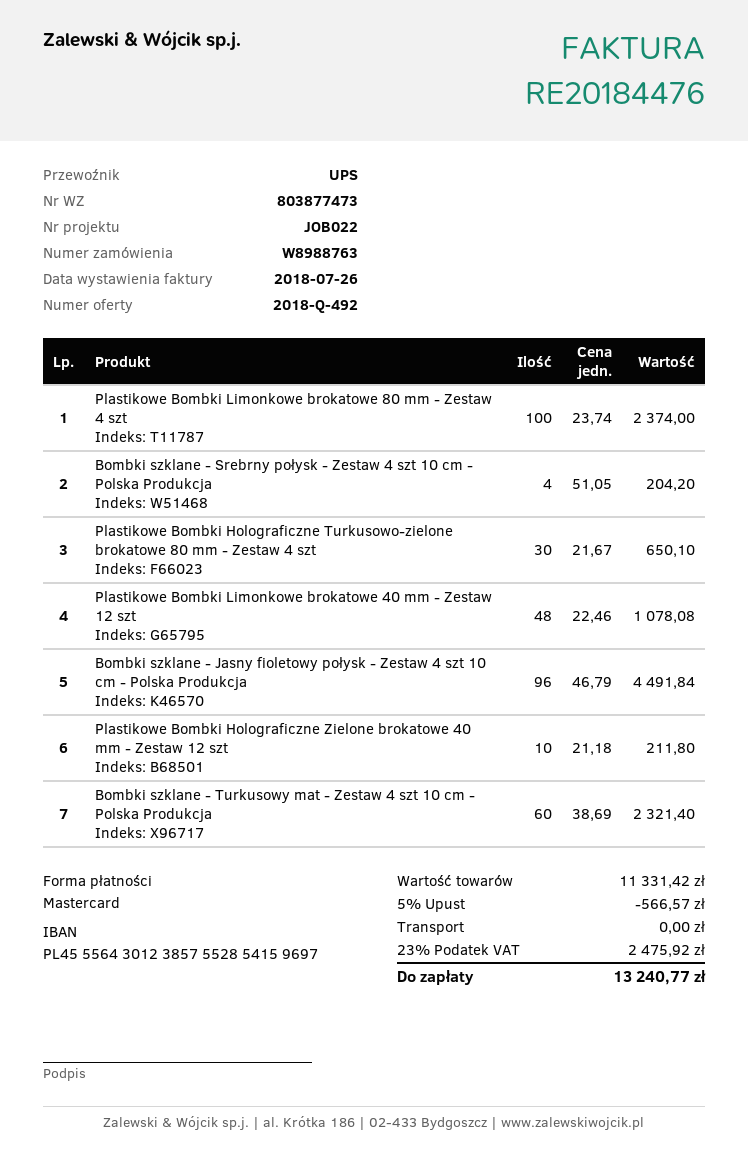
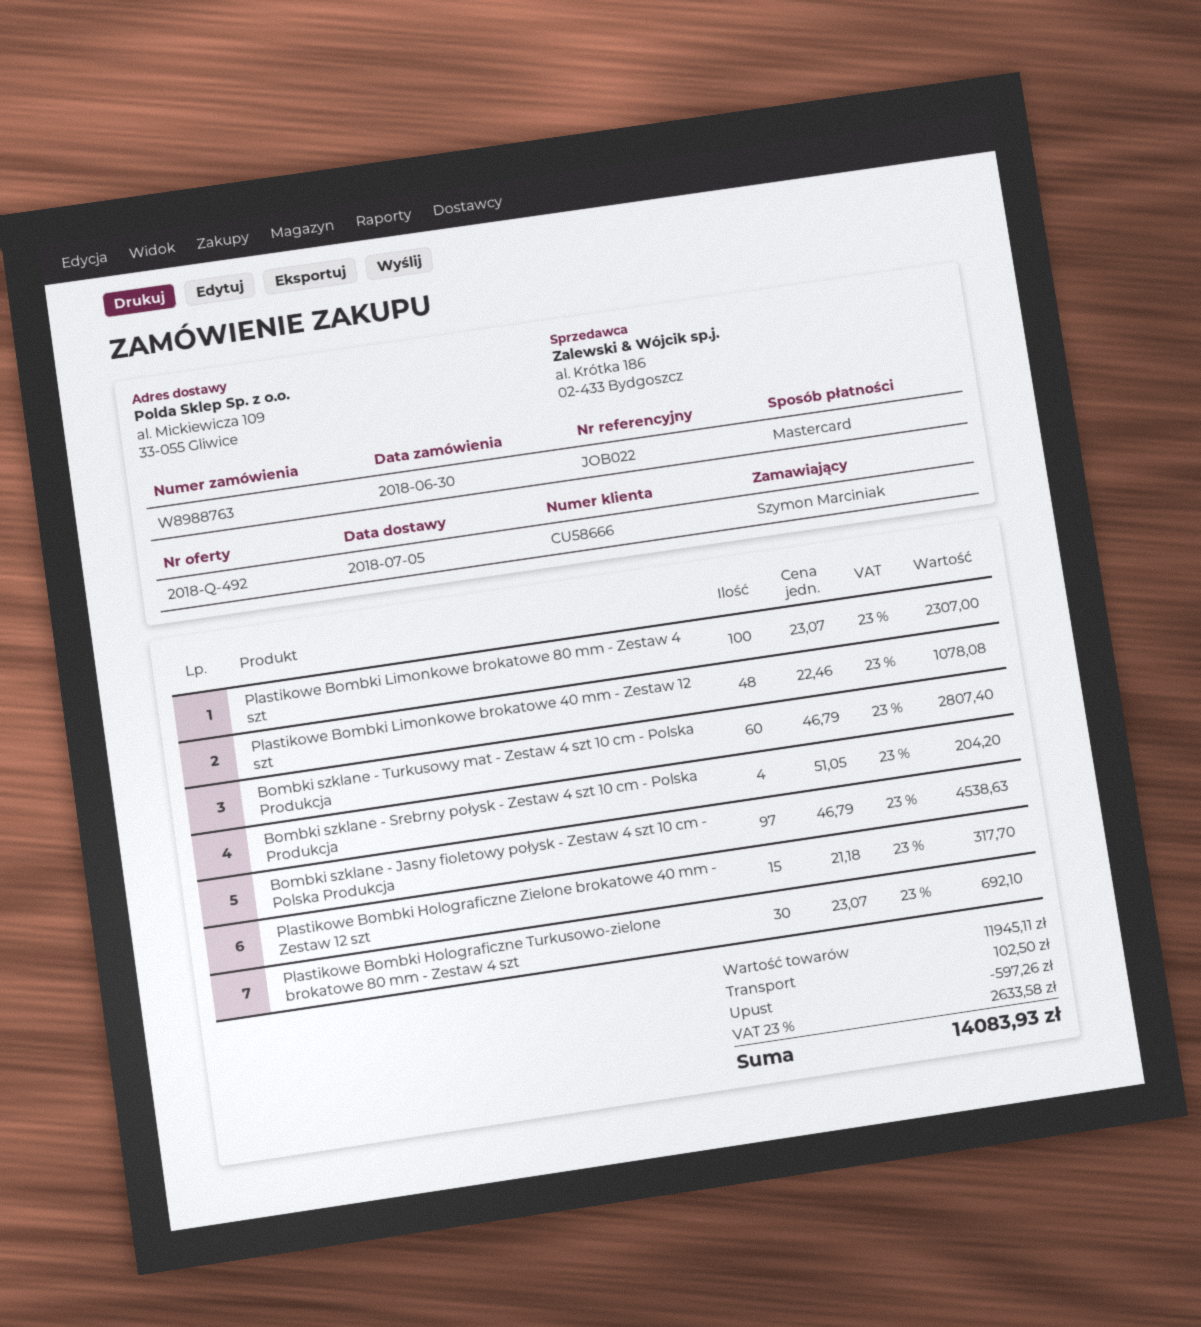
Plastikowe Bombki Limonkowe brokatowe 80 mm - Zestaw 4 szt: 100 x 23.74 = 2374.00 -> 100 x 23.07 = 2307.00
Plastikowe Bombki Holograficzne Turkusowo-zielone brokatowe 80 mm - Zestaw 4 szt: 30 x 21.67 = 650.10 -> 30 x 23.07 = 692.10
Bombki szklane - Jasny fioletowy połysk - Zestaw 4 szt 10 cm - Polska Produkcja: 96 x 46.79 = 4491.84 -> 97 x 46.79 = 4538.63
Plastikowe Bombki Holograficzne Zielone brokatowe 40 mm - Zestaw 12 szt: 10 x 21.18 = 211.80 -> 15 x 21.18 = 317.70
Bombki szklane - Turkusowy mat - Zestaw 4 szt 10 cm - Polska Produkcja: 60 x 38.69 = 2321.40 -> 60 x 46.79 = 2807.40
subtotal: 11331.42 -> 11945.11
discount: 566.57 -> 597.26
shipping: 0.00 -> 102.50
tax: 23% = 2475.92 -> 23% = 2633.58
total: 13240.77 -> 14083.93

